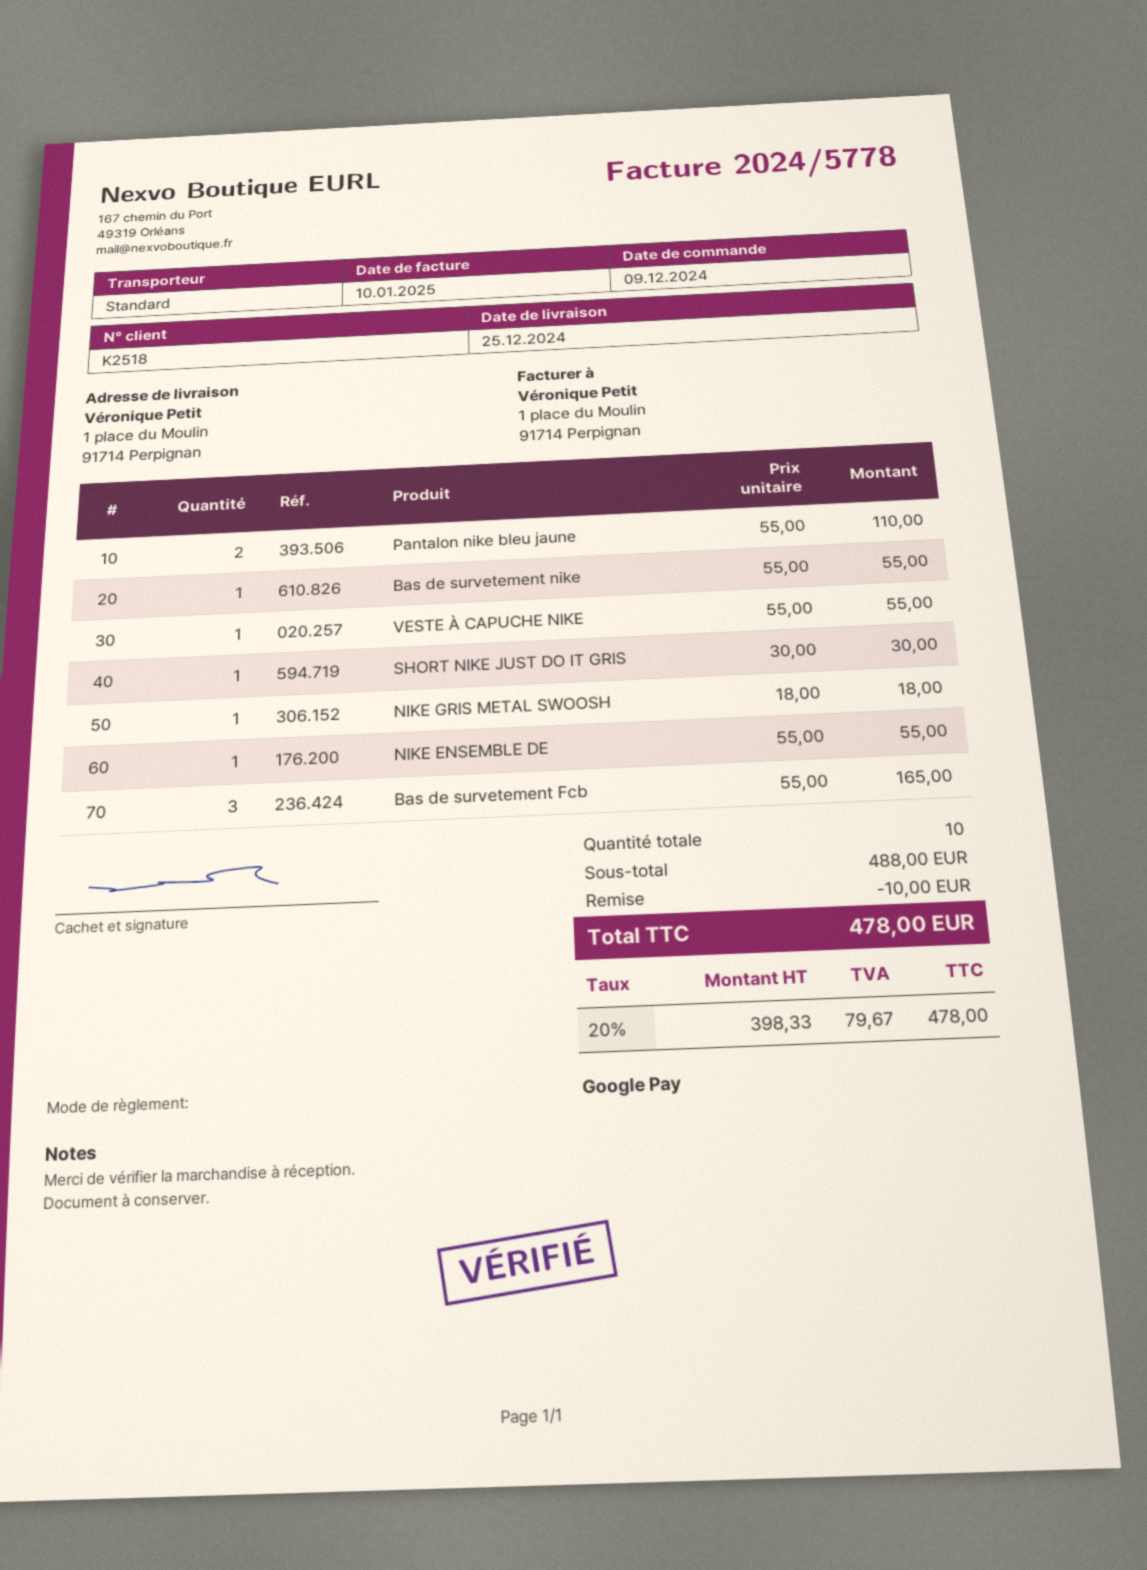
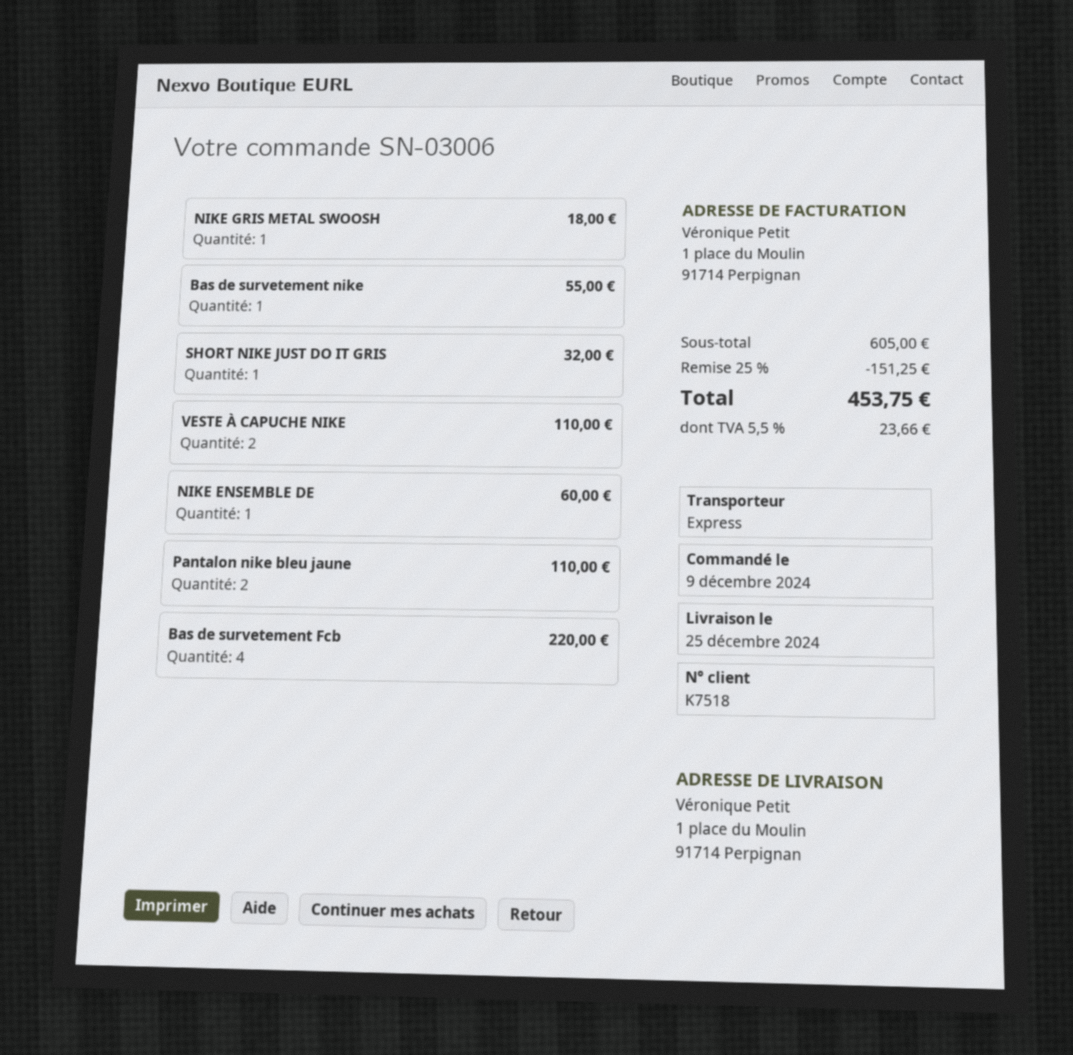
customer number: K2518 -> K7518
shipping method: standard -> express
VESTE À CAPUCHE NIKE: 1 for 55.00 -> 2 for 110.00
SHORT NIKE JUST DO IT GRIS: 1 for 30.00 -> 1 for 32.00
NIKE ENSEMBLE DE: 1 for 55.00 -> 1 for 60.00
Bas de survetement Fcb: 3 for 165.00 -> 4 for 220.00
subtotal: 488.00 -> 605.00
discount: 10.00 -> 151.25
tax: 20% = 79.67 -> 5.5% = 23.66
total: 478.00 -> 453.75

